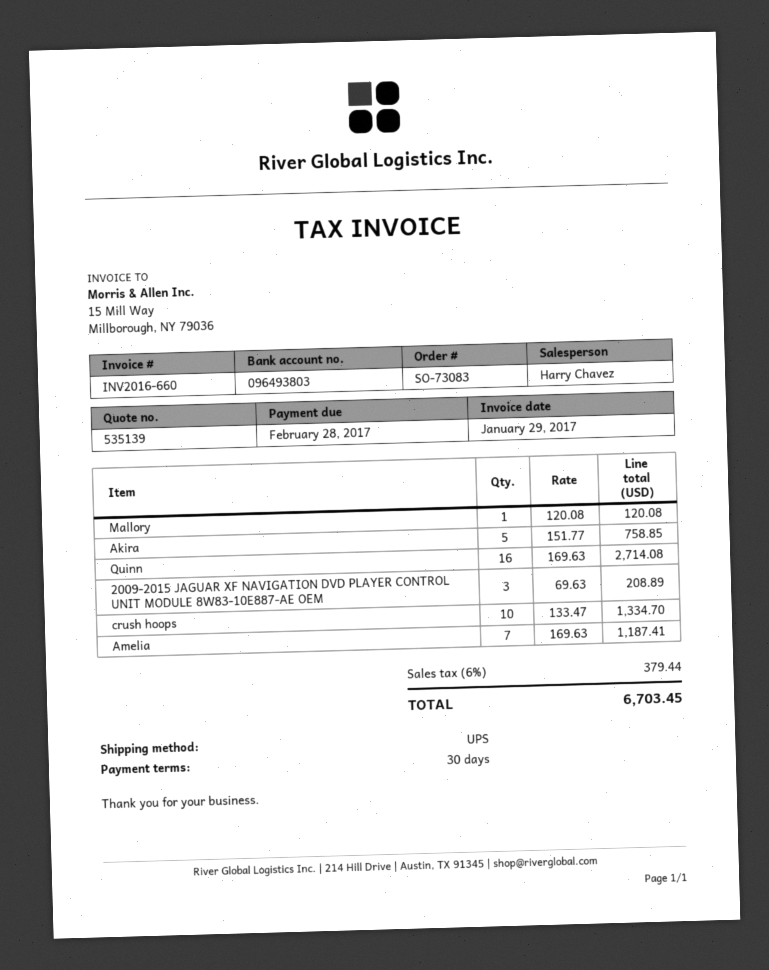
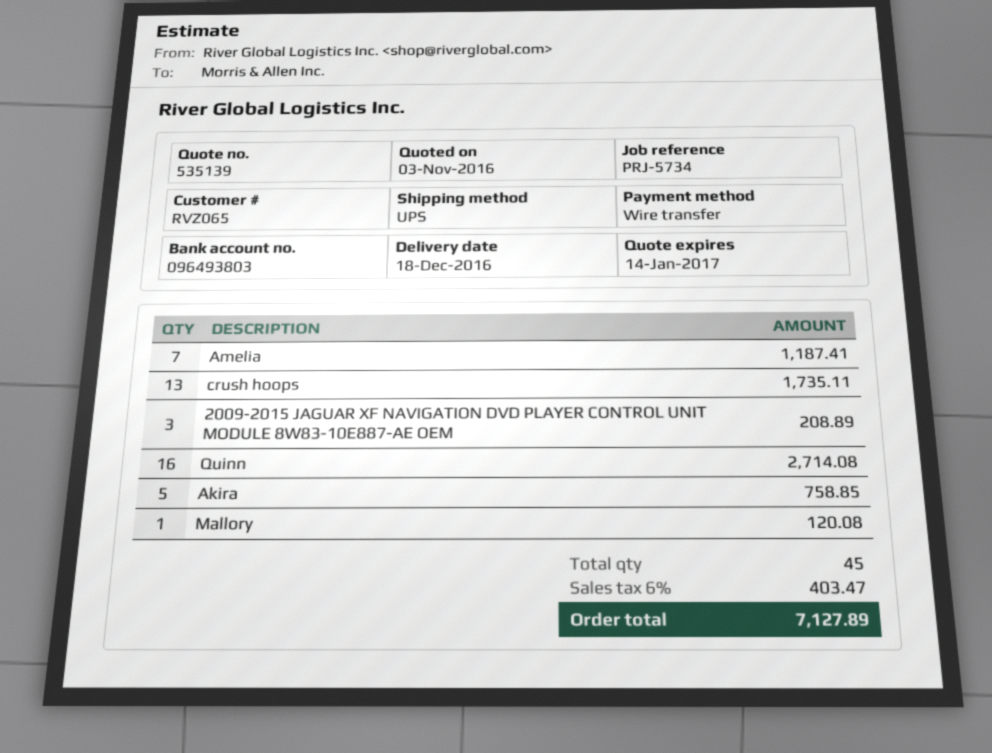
crush hoops: 10 for 1334.70 -> 13 for 1735.11
tax: 6% = 379.44 -> 6% = 403.47
total: 6703.45 -> 7127.89

